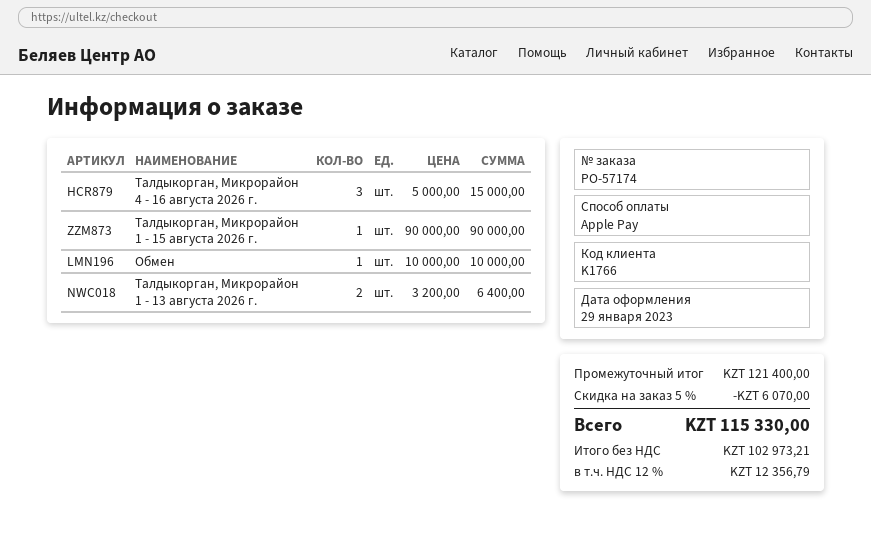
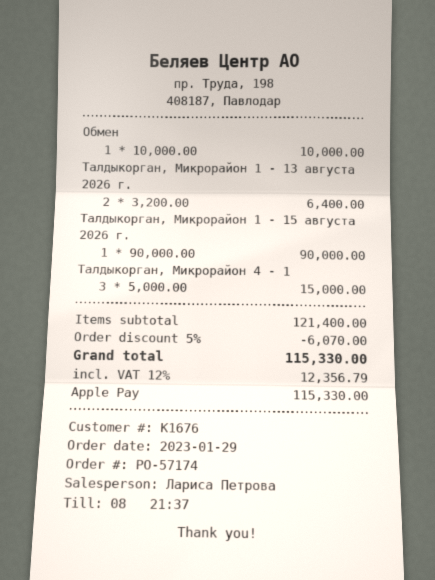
customer number: K1766 -> K1676

